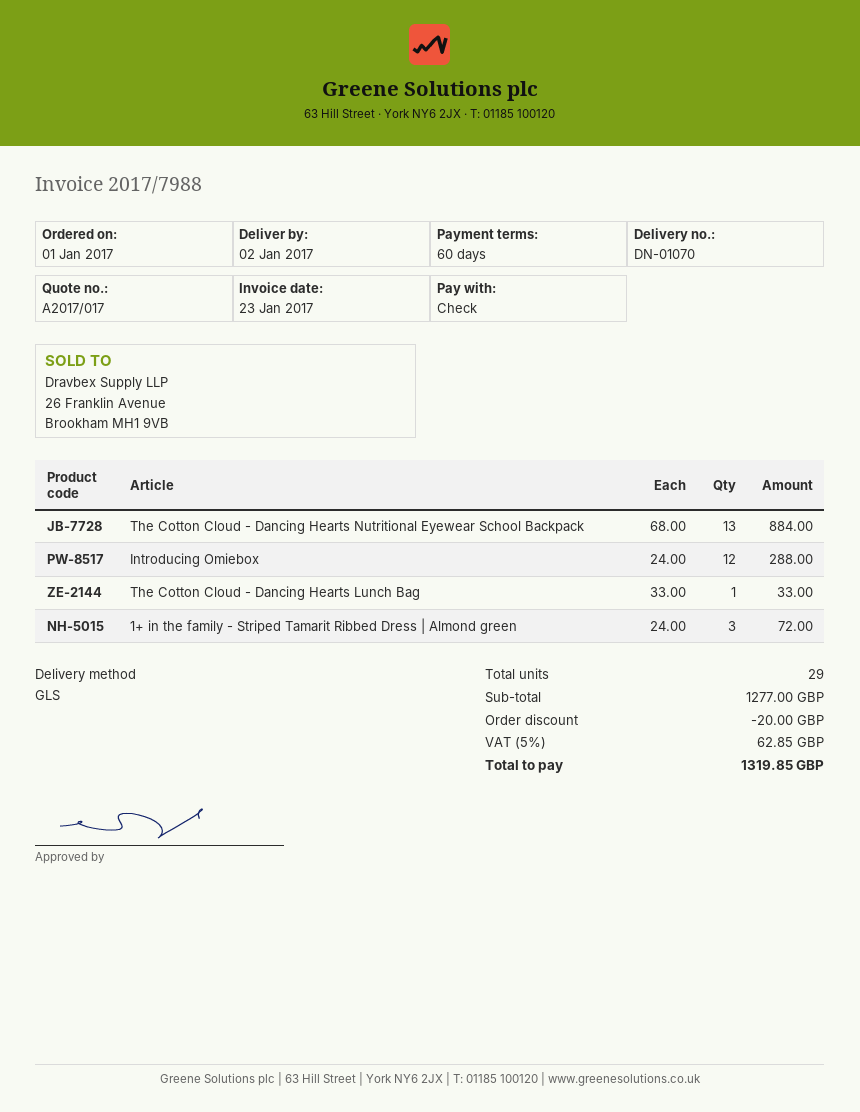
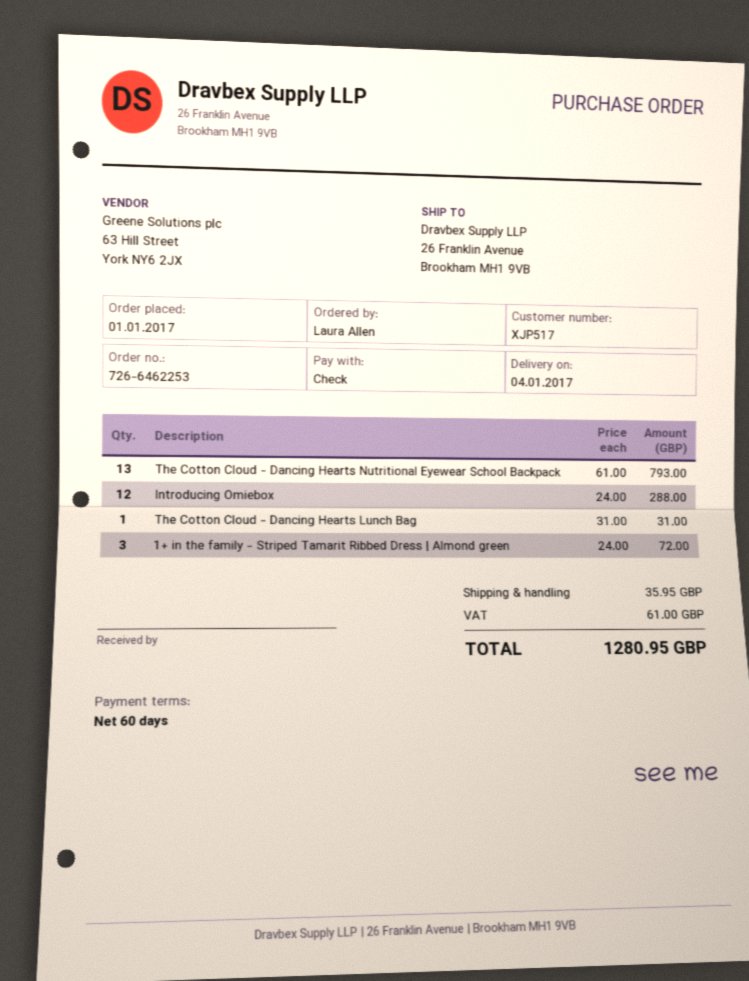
delivery date: 2017-01-02 -> 2017-01-04
The Cotton Cloud - Dancing Hearts Nutritional Eyewear School Backpack: 13 x 68.00 = 884.00 -> 13 x 61.00 = 793.00
The Cotton Cloud - Dancing Hearts Lunch Bag: 1 x 33.00 = 33.00 -> 1 x 31.00 = 31.00
discount: 20.00 -> none
shipping: none -> 35.95
tax: 62.85 -> 61.00
total: 1319.85 -> 1280.95

